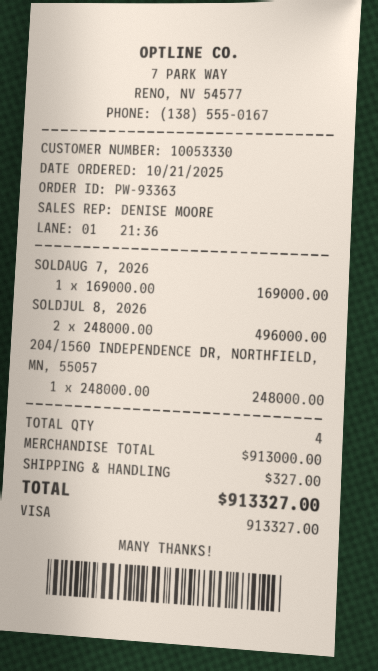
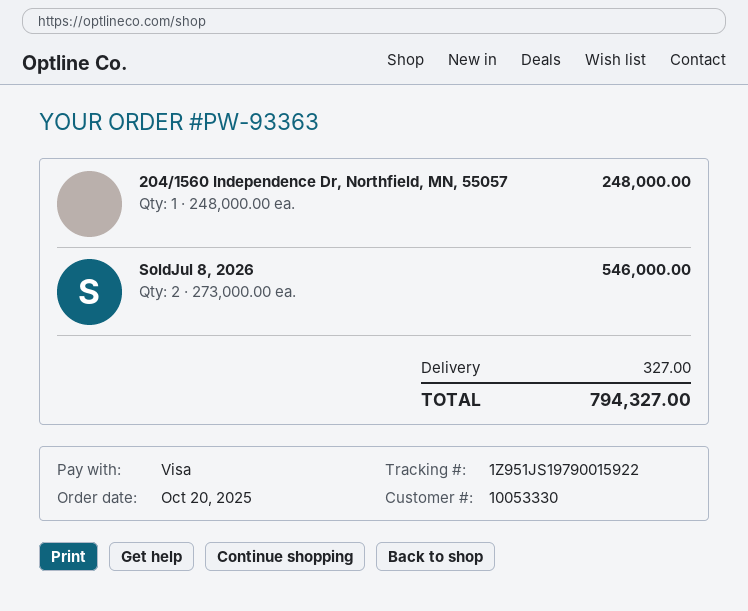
order date: 2025-10-21 -> 2025-10-20
SOLDAUG 7, 2026: 1 x 169000.00 = 169000.00 -> none
SOLDJUL 8, 2026: 2 x 248000.00 = 496000.00 -> 2 x 273000.00 = 546000.00
total: 913327.00 -> 794327.00

